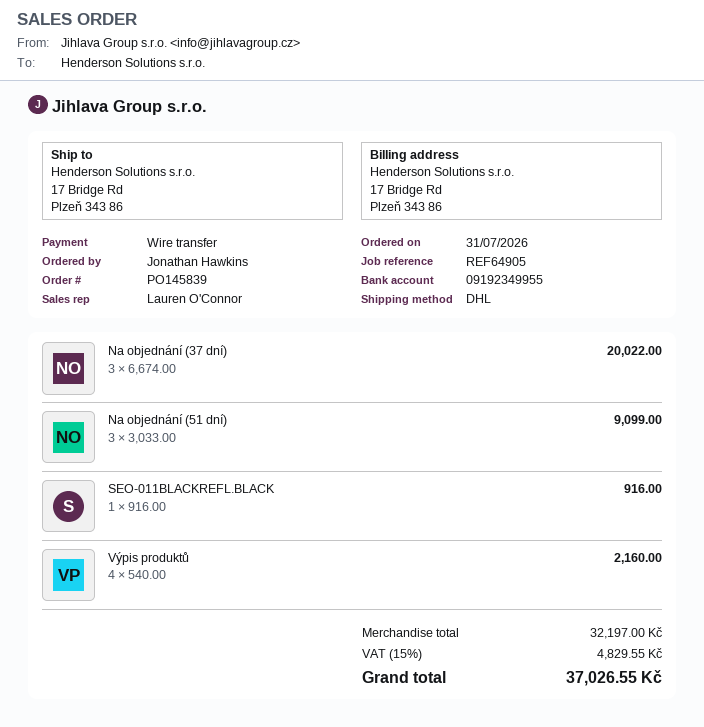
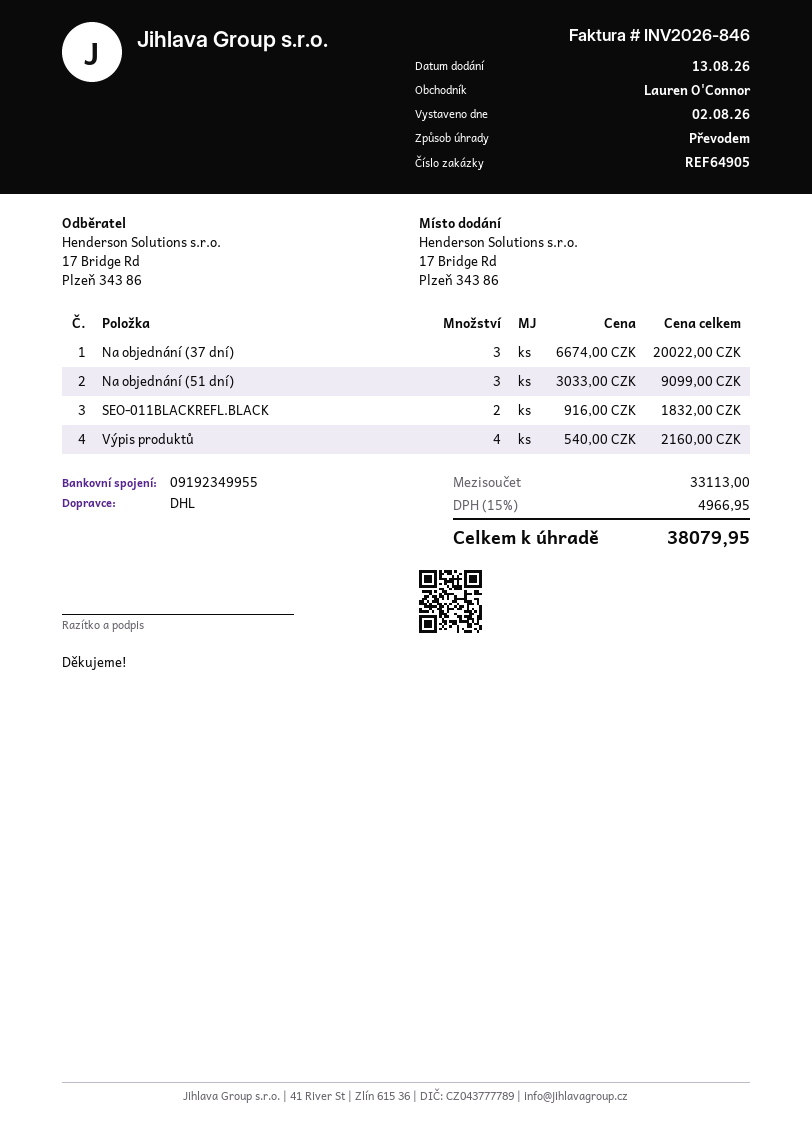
SEO-011BLACKREFL.BLACK: 1 x 916.00 = 916.00 -> 2 x 916.00 = 1832.00
subtotal: 32197.00 -> 33113.00
tax: 15% = 4829.55 -> 15% = 4966.95
total: 37026.55 -> 38079.95

